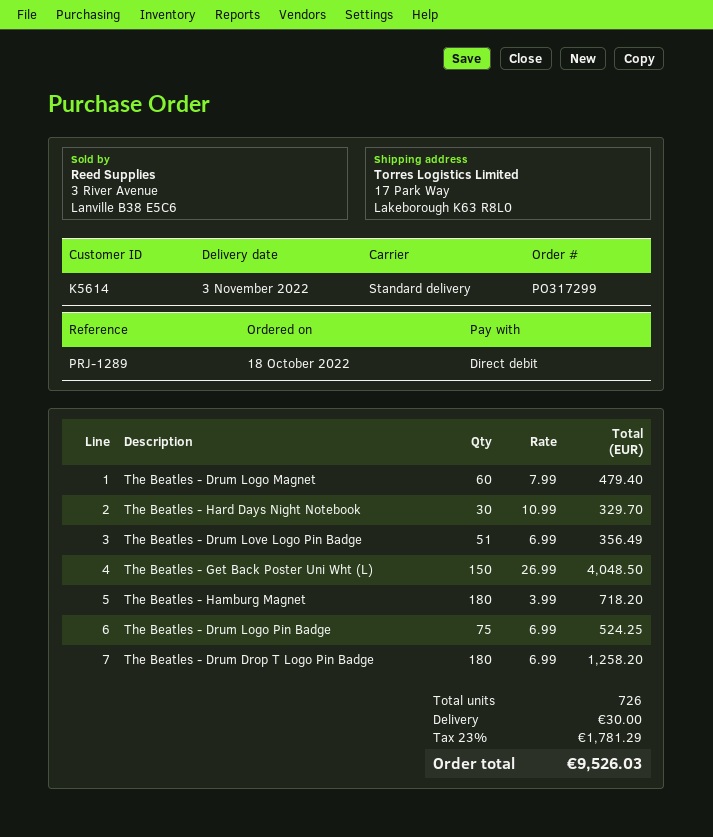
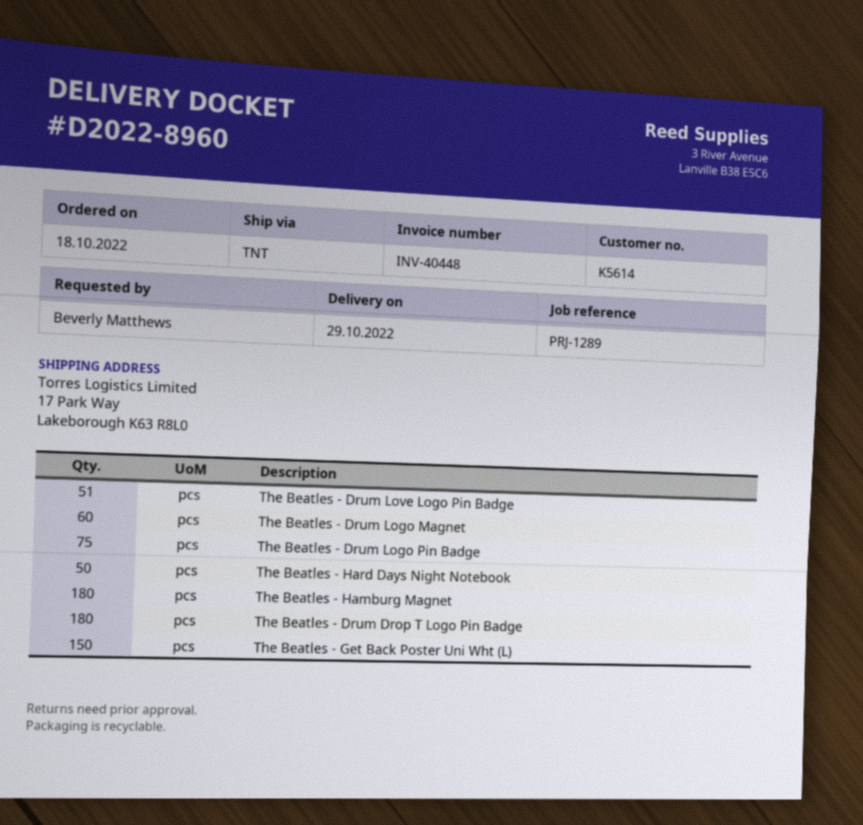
delivery date: 2022-11-03 -> 2022-10-29
shipping method: standard -> TNT
The Beatles - Hard Days Night Notebook: 30 -> 50

